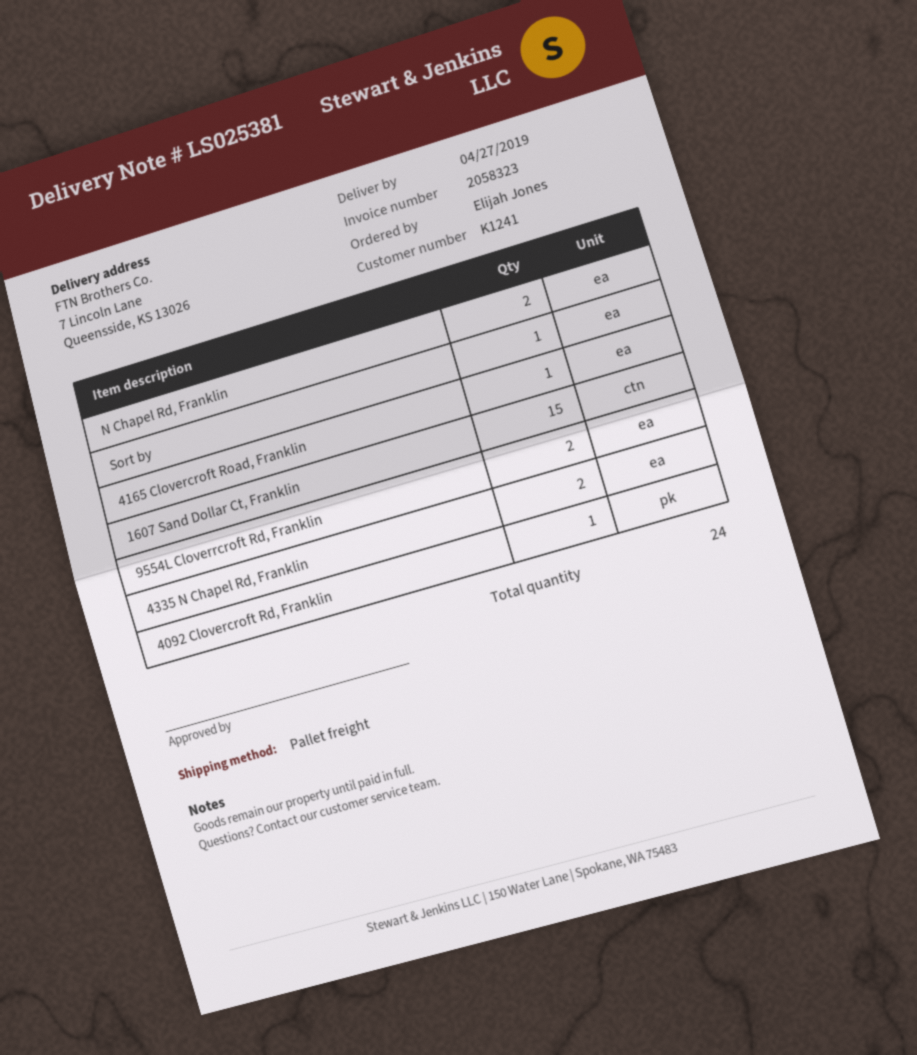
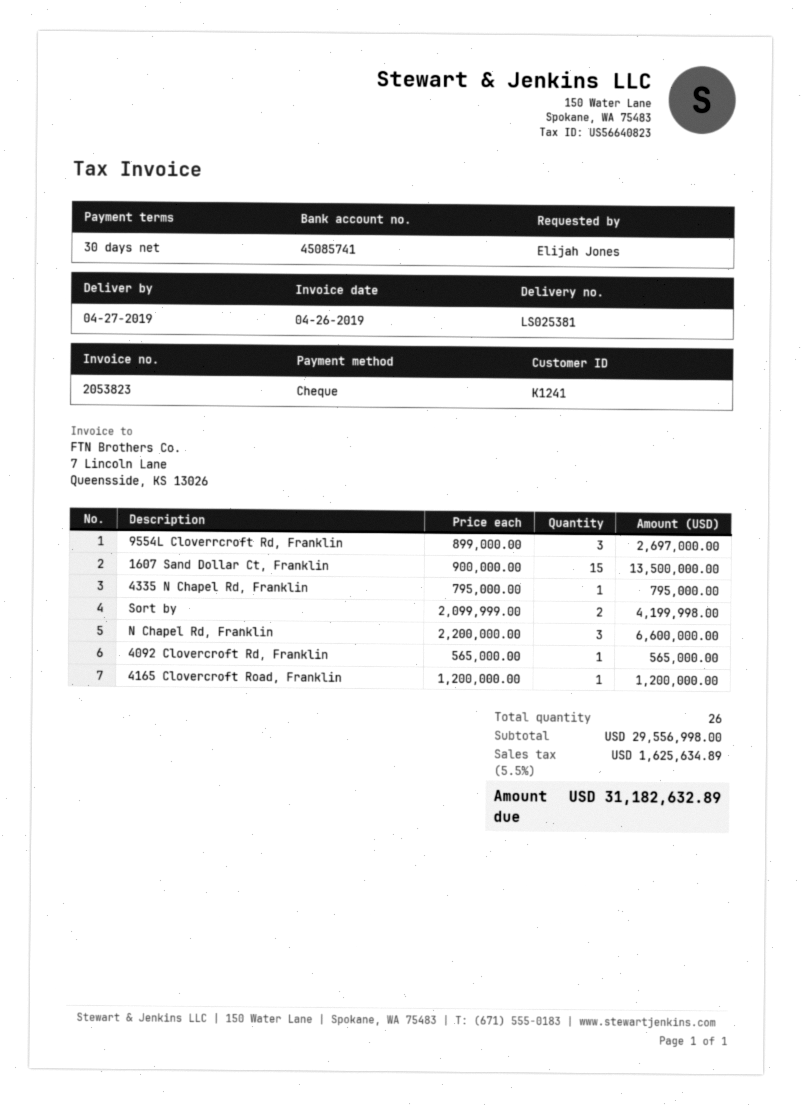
invoice number: 2058323 -> 2053823
N Chapel Rd, Franklin: 2 -> 3
Sort by: 1 -> 2
9554L Cloverrcroft Rd, Franklin: 2 -> 3
4335 N Chapel Rd, Franklin: 2 -> 1
total quantity: 24 -> 26

